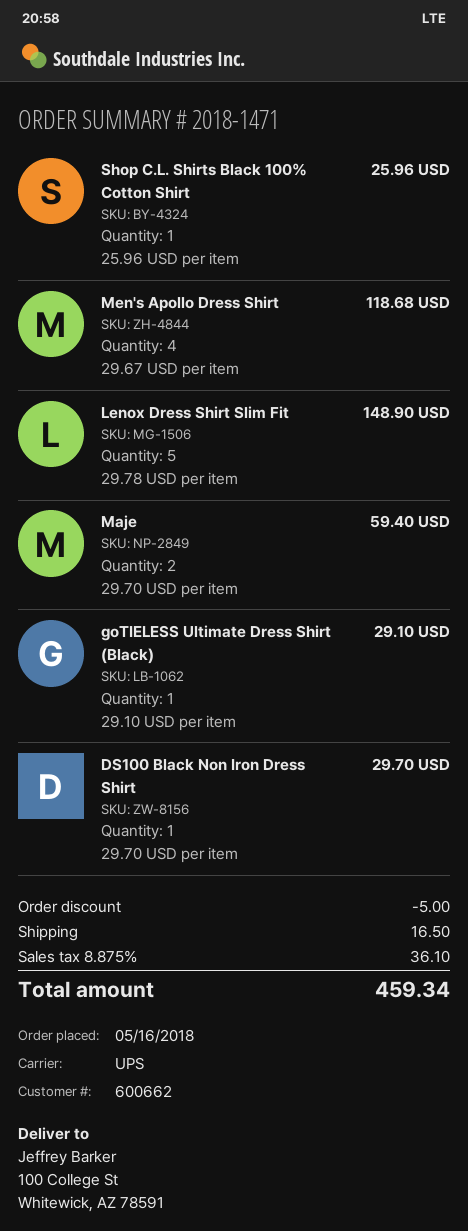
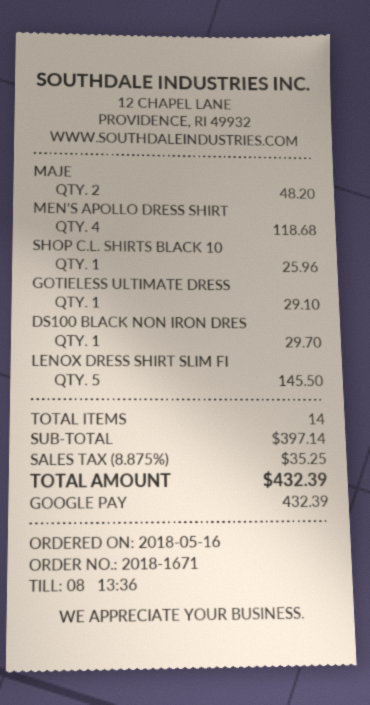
order number: 2018-1471 -> 2018-1671
Lenox Dress Shirt Slim Fit: 5 for 148.90 -> 5 for 145.50
Maje: 2 for 59.40 -> 2 for 48.20
discount: 5.00 -> none
shipping: 16.50 -> none
tax: 8.875% = 36.10 -> 8.875% = 35.25
total: 459.34 -> 432.39

